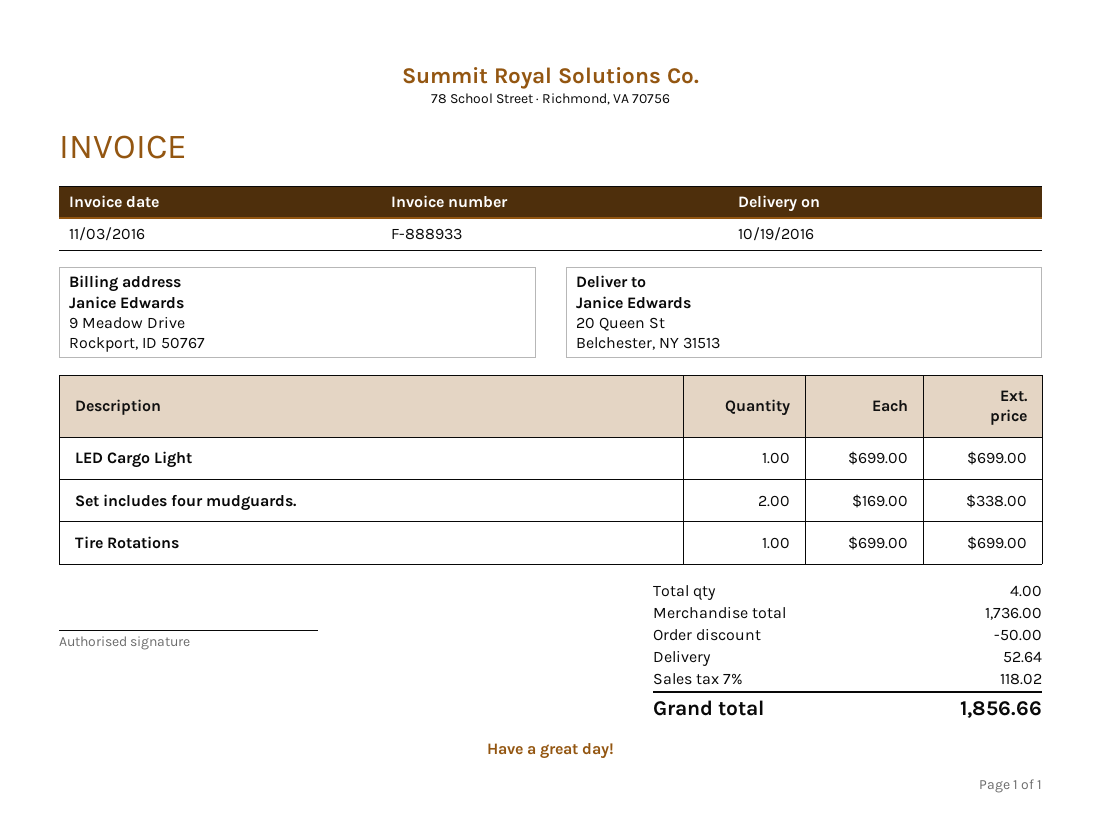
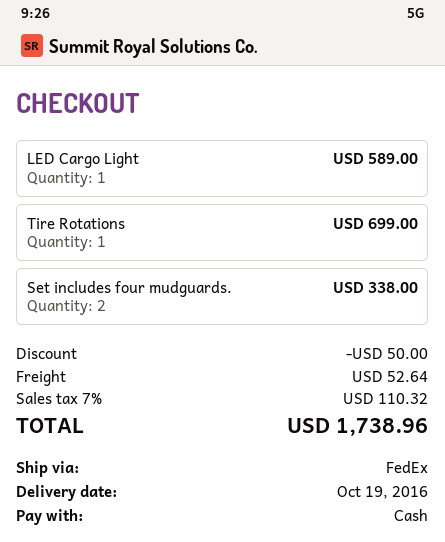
LED Cargo Light: 1 for 699.00 -> 1 for 589.00
tax: 7% = 118.02 -> 7% = 110.32
total: 1856.66 -> 1738.96

